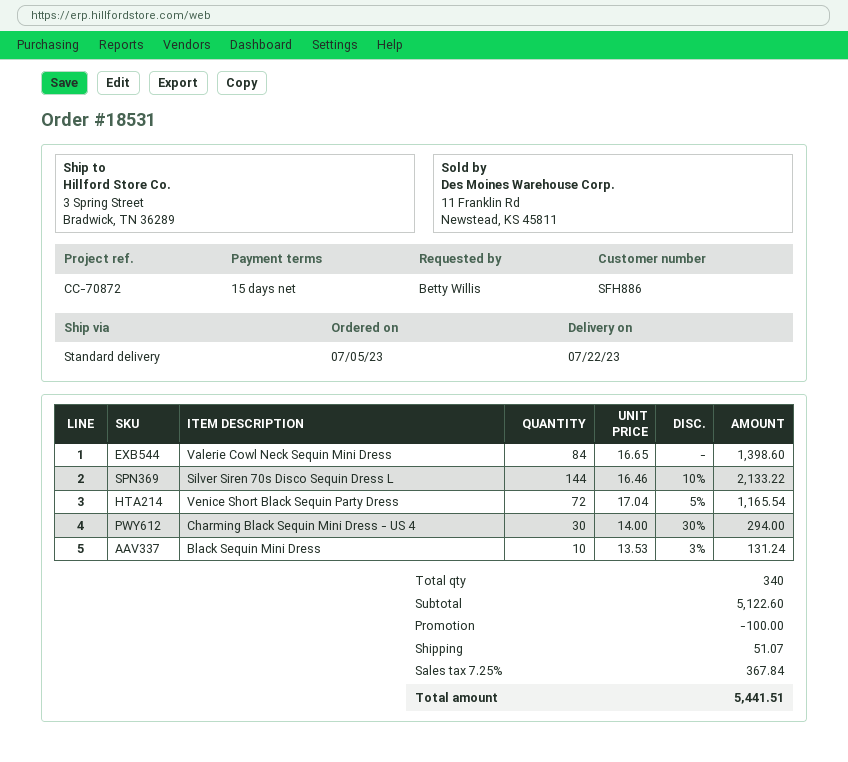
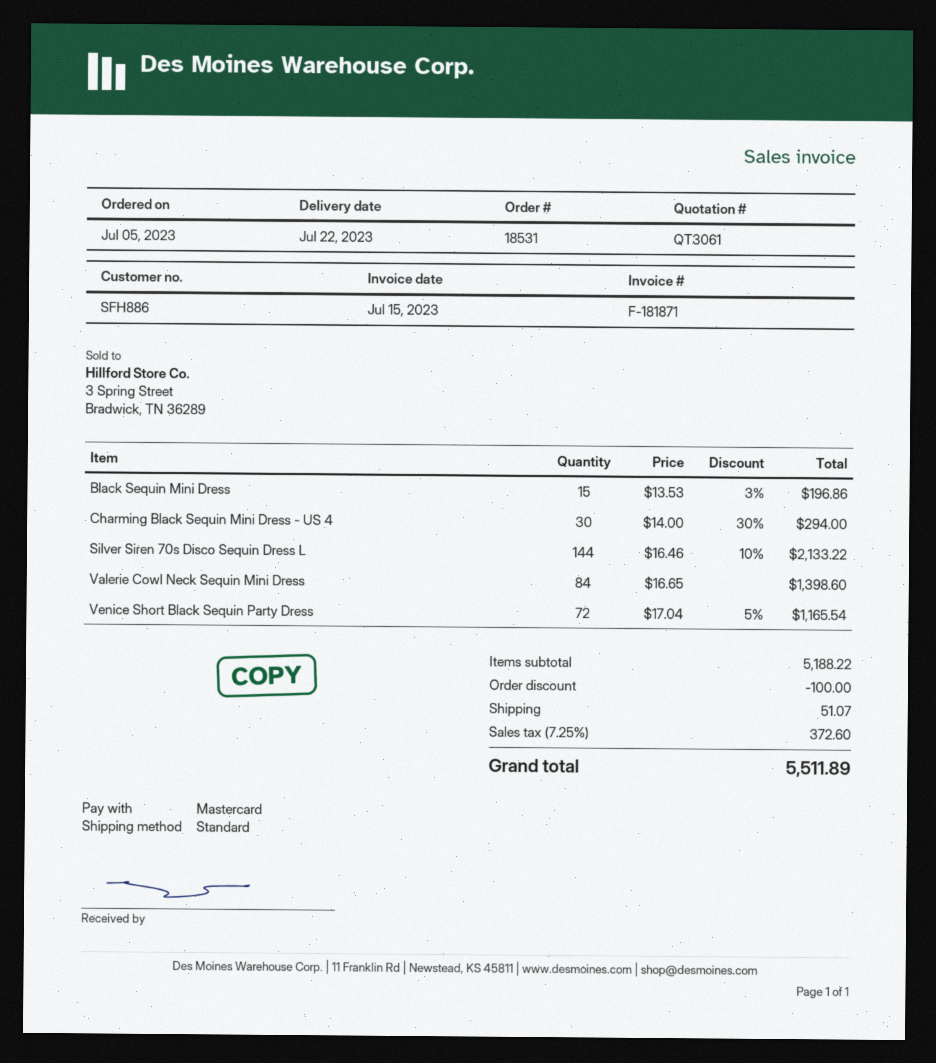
Black Sequin Mini Dress: 10 x 13.53 - 3% = 131.24 -> 15 x 13.53 - 3% = 196.86
subtotal: 5122.60 -> 5188.22
tax: 7.25% = 367.84 -> 7.25% = 372.60
total: 5441.51 -> 5511.89

